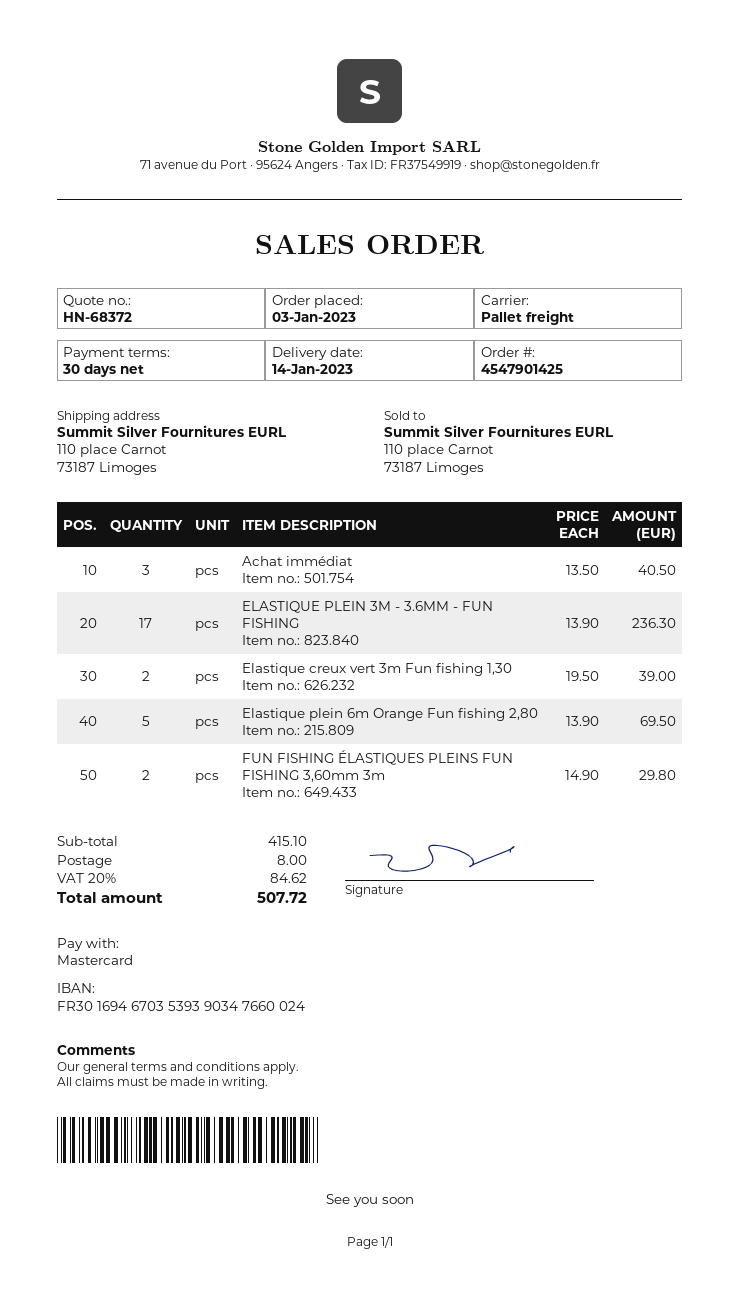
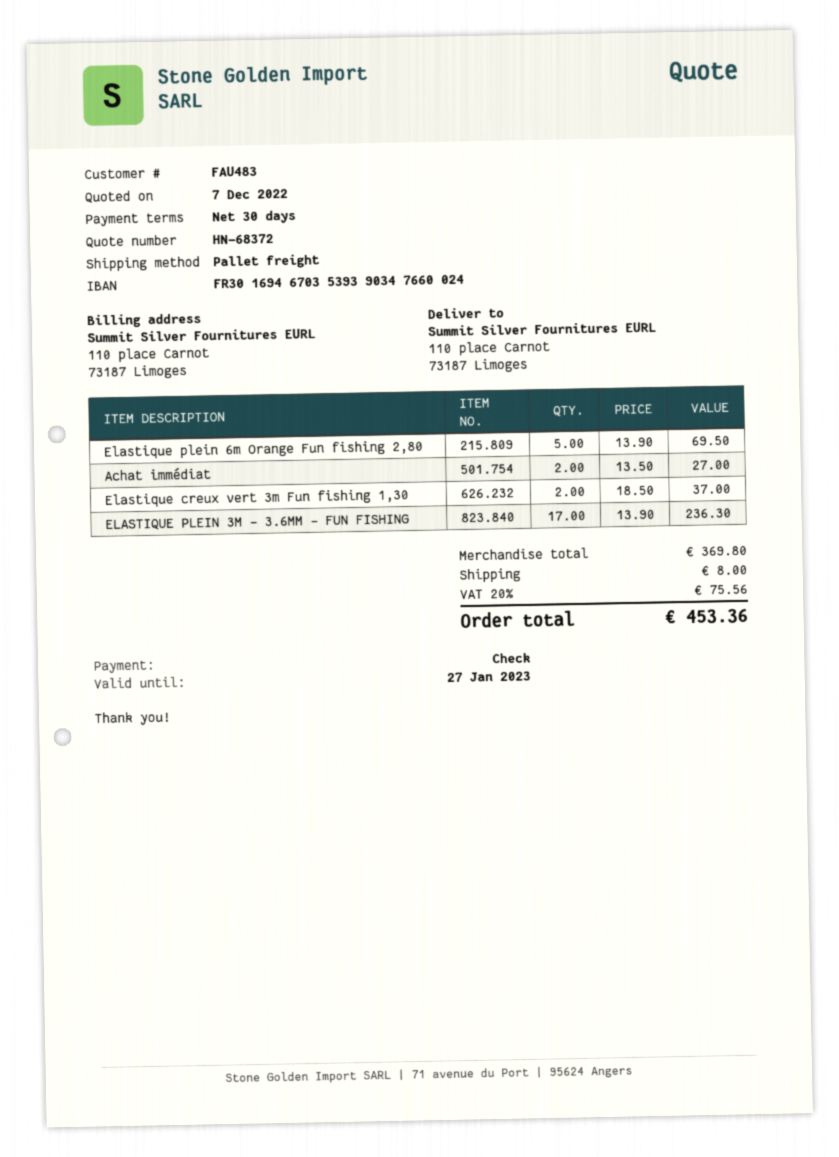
payment method: Mastercard -> cheque
Achat immédiat: 3 x 13.50 = 40.50 -> 2 x 13.50 = 27.00
Elastique creux vert 3m Fun fishing 1,30: 2 x 19.50 = 39.00 -> 2 x 18.50 = 37.00
FUN FISHING ÉLASTIQUES PLEINS FUN FISHING 3,60mm 3m: 2 x 14.90 = 29.80 -> none
subtotal: 415.10 -> 369.80
tax: 20% = 84.62 -> 20% = 75.56
total: 507.72 -> 453.36

